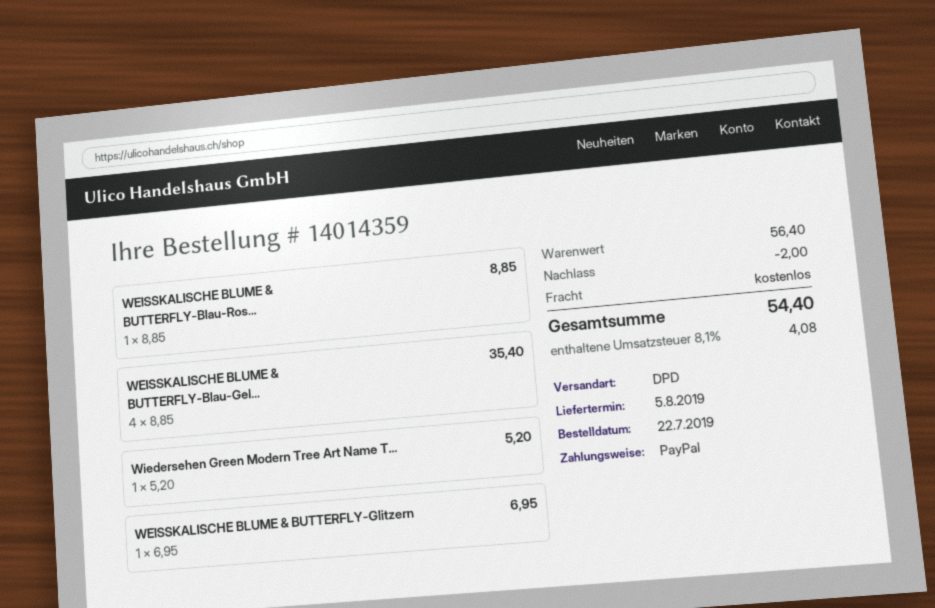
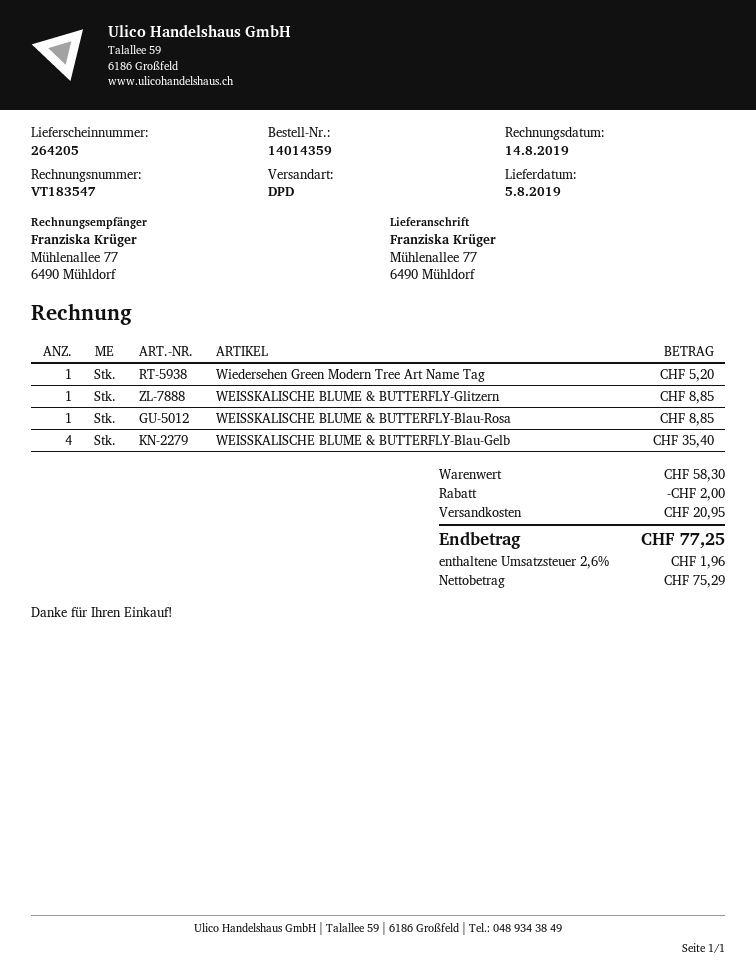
WEISSKALISCHE BLUME & BUTTERFLY-Glitzern: 1 for 6.95 -> 1 for 8.85
subtotal: 56.40 -> 58.30
shipping: 0.00 -> 20.95
tax: 8.1% = 4.08 -> 2.6% = 1.96
total: 54.40 -> 77.25

